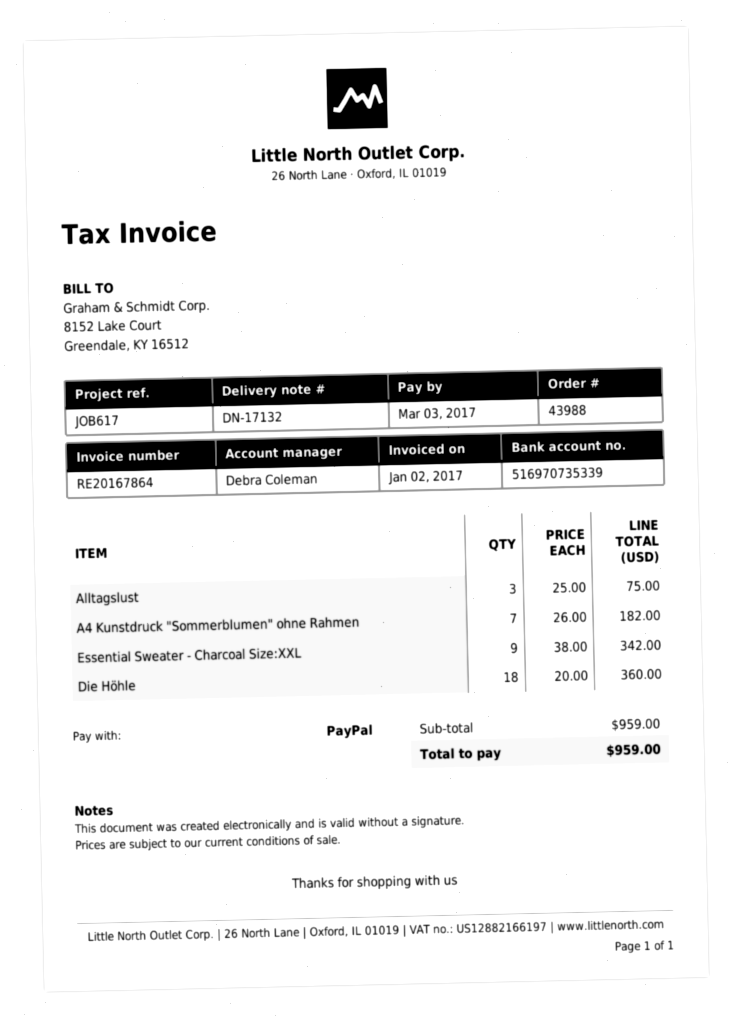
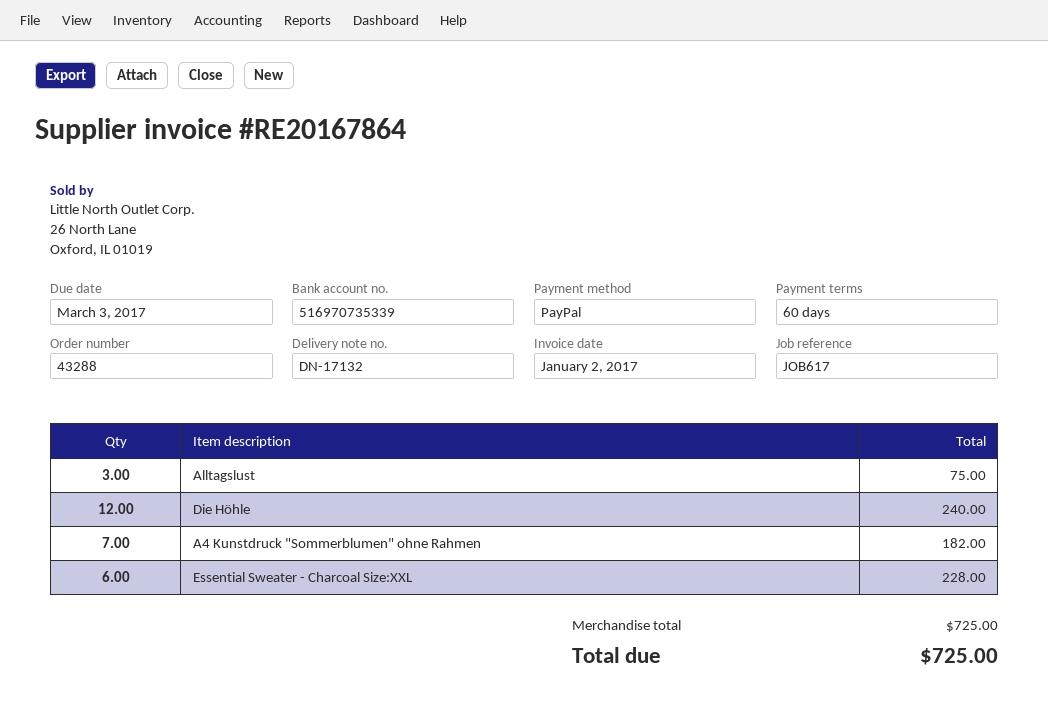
order number: 43988 -> 43288
Essential Sweater - Charcoal Size:XXL: 9 for 342.00 -> 6 for 228.00
Die Höhle: 18 for 360.00 -> 12 for 240.00
subtotal: 959.00 -> 725.00
total: 959.00 -> 725.00

